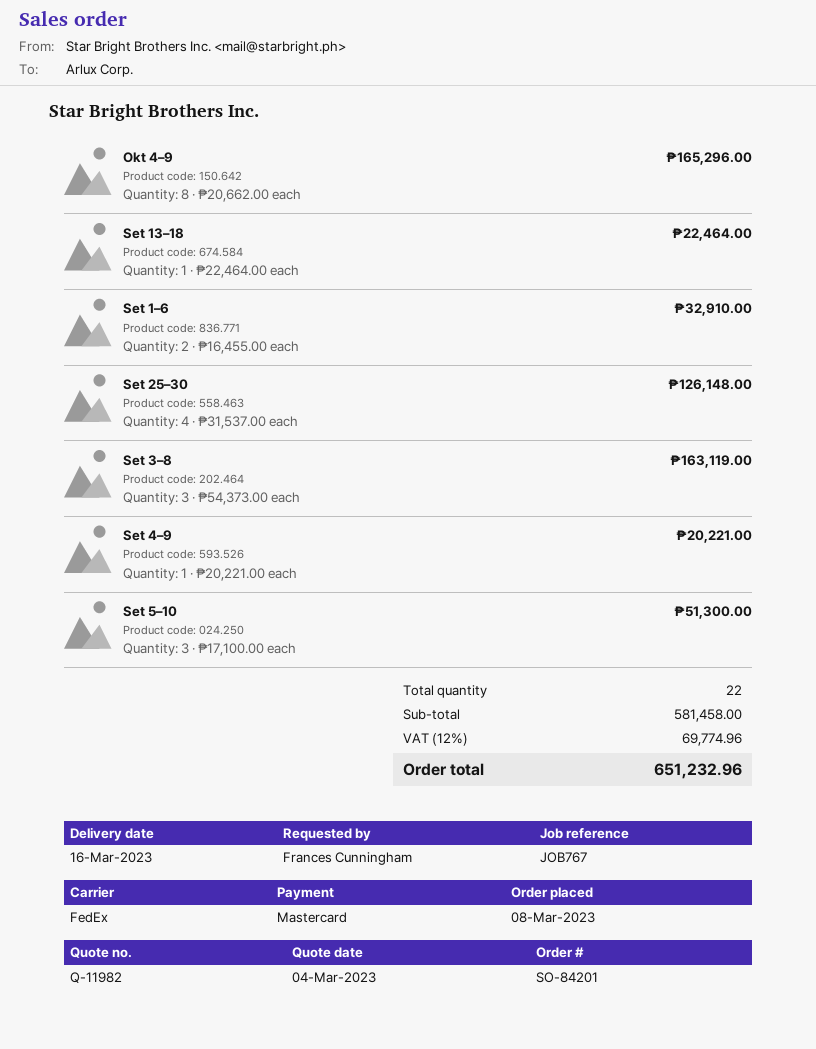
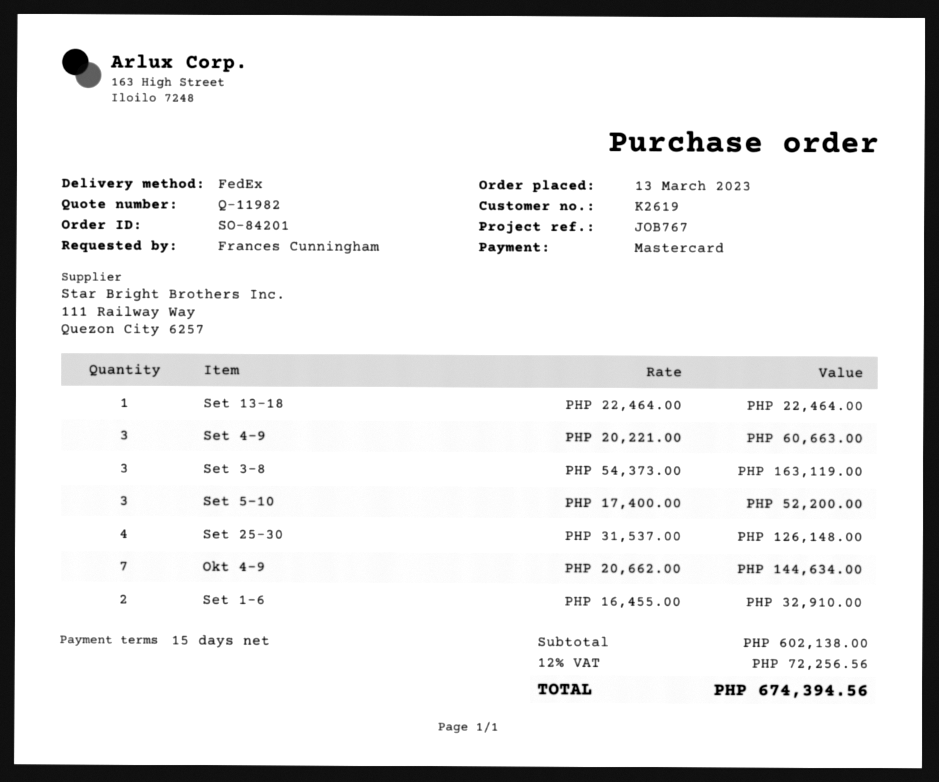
order date: 2023-03-08 -> 2023-03-13
Okt 4–9: 8 x 20662.00 = 165296.00 -> 7 x 20662.00 = 144634.00
Set 4–9: 1 x 20221.00 = 20221.00 -> 3 x 20221.00 = 60663.00
Set 5–10: 3 x 17100.00 = 51300.00 -> 3 x 17400.00 = 52200.00
subtotal: 581458.00 -> 602138.00
tax: 12% = 69774.96 -> 12% = 72256.56
total: 651232.96 -> 674394.56

